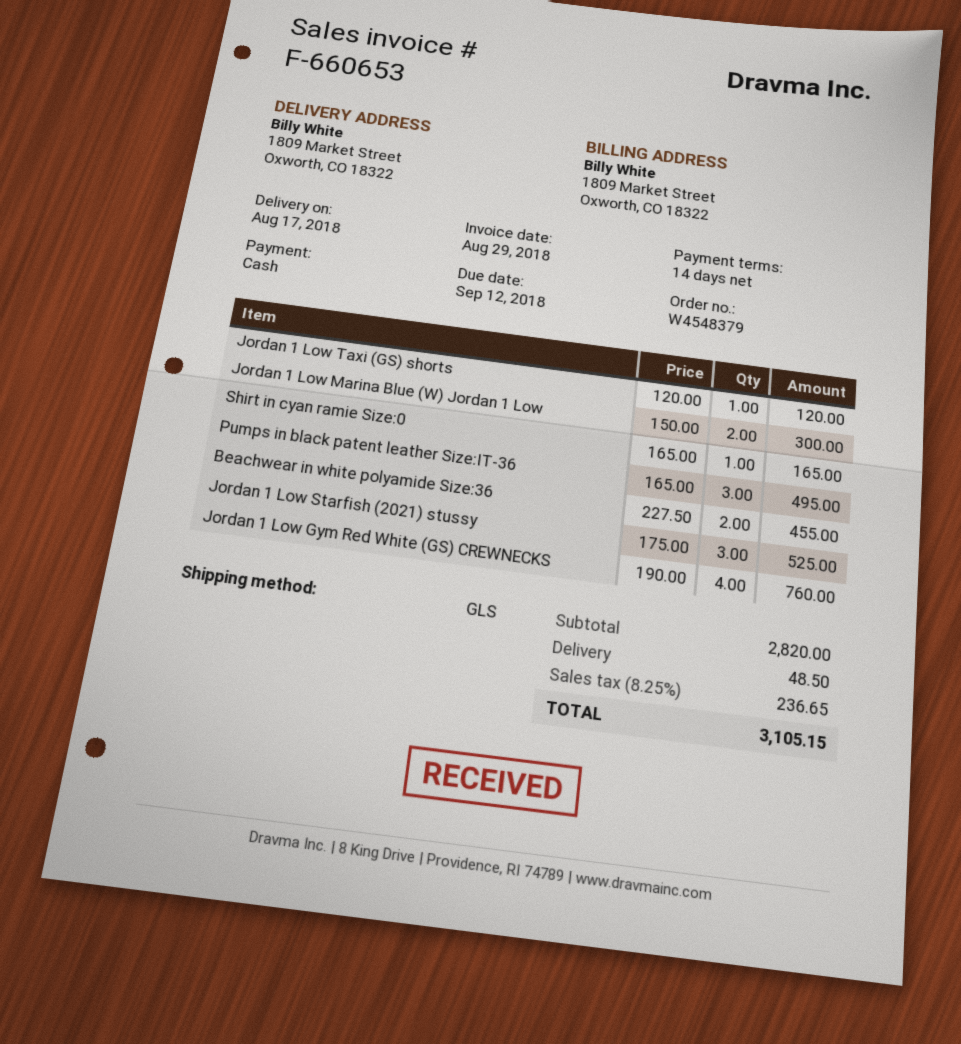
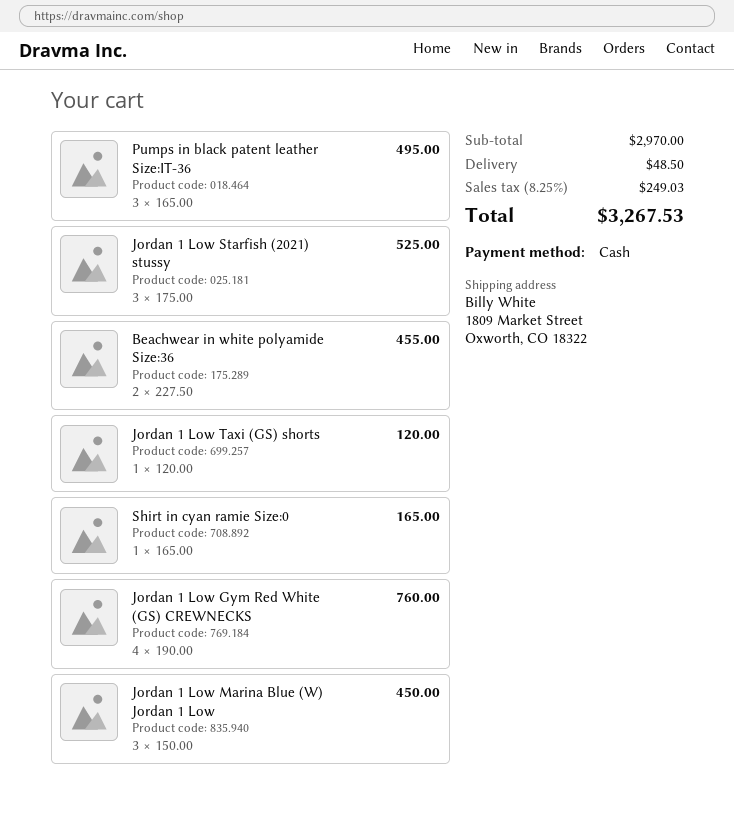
Jordan 1 Low Marina Blue (W) Jordan 1 Low: 2 x 150.00 = 300.00 -> 3 x 150.00 = 450.00
subtotal: 2820.00 -> 2970.00
tax: 8.25% = 236.65 -> 8.25% = 249.03
total: 3105.15 -> 3267.53

